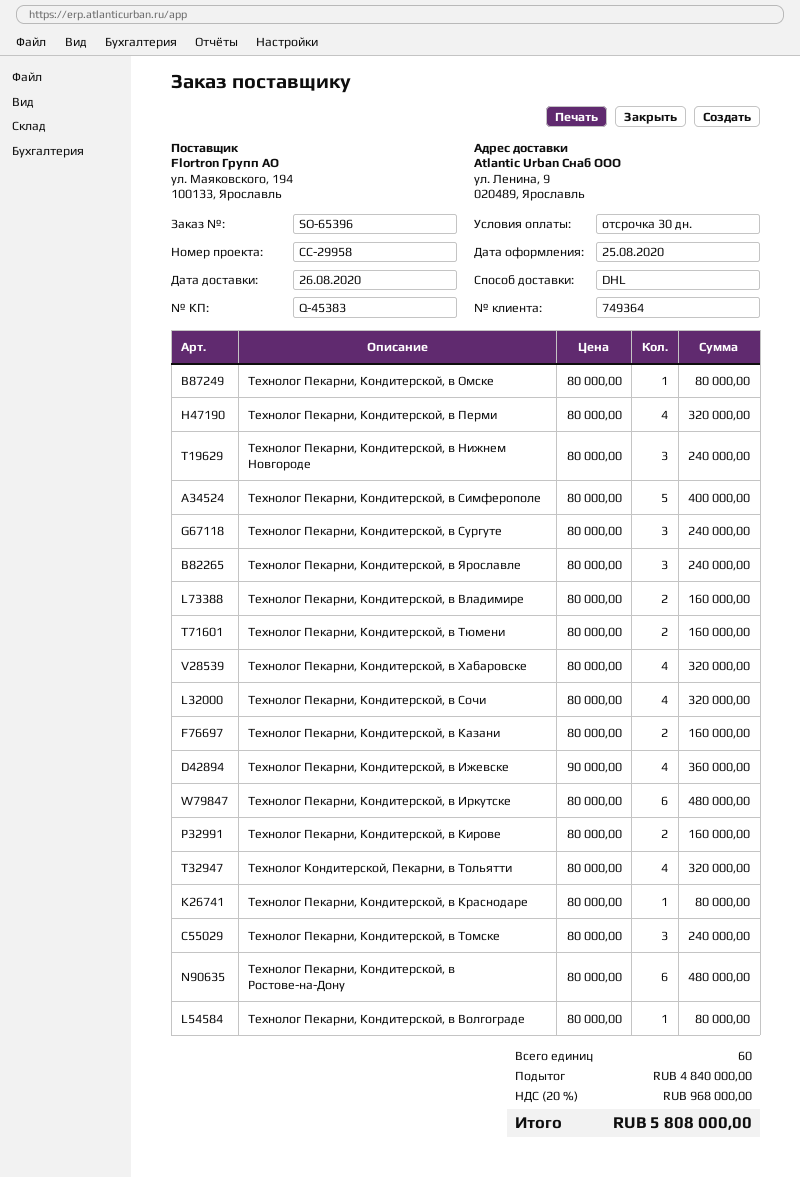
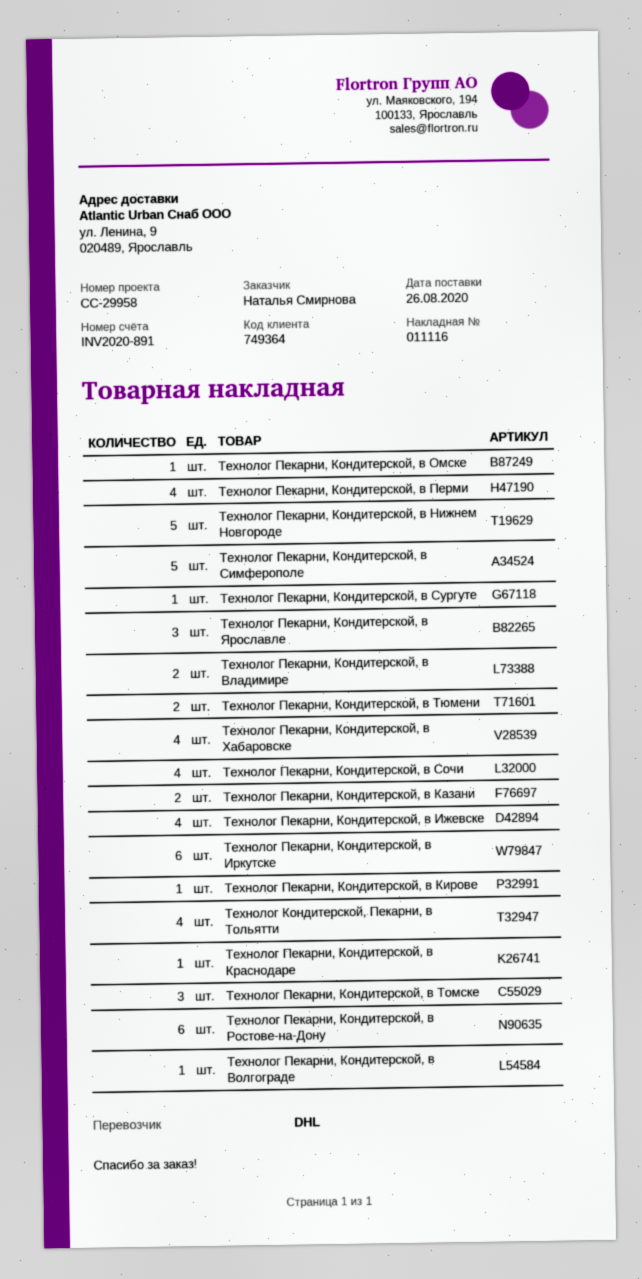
Технолог Пекарни, Кондитерской, в Нижнем Новгороде: 3 -> 5
Технолог Пекарни, Кондитерской, в Сургуте: 3 -> 1
Технолог Пекарни, Кондитерской, в Кирове: 2 -> 1

